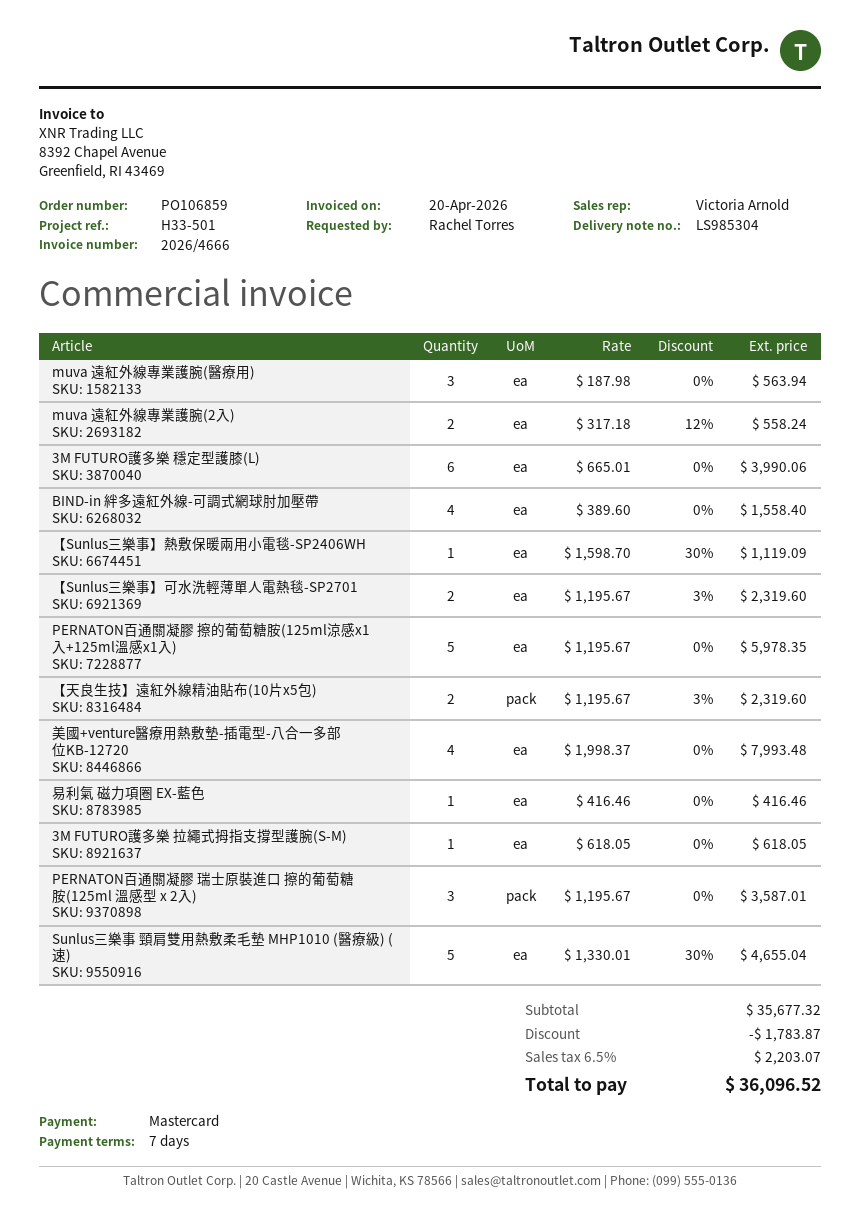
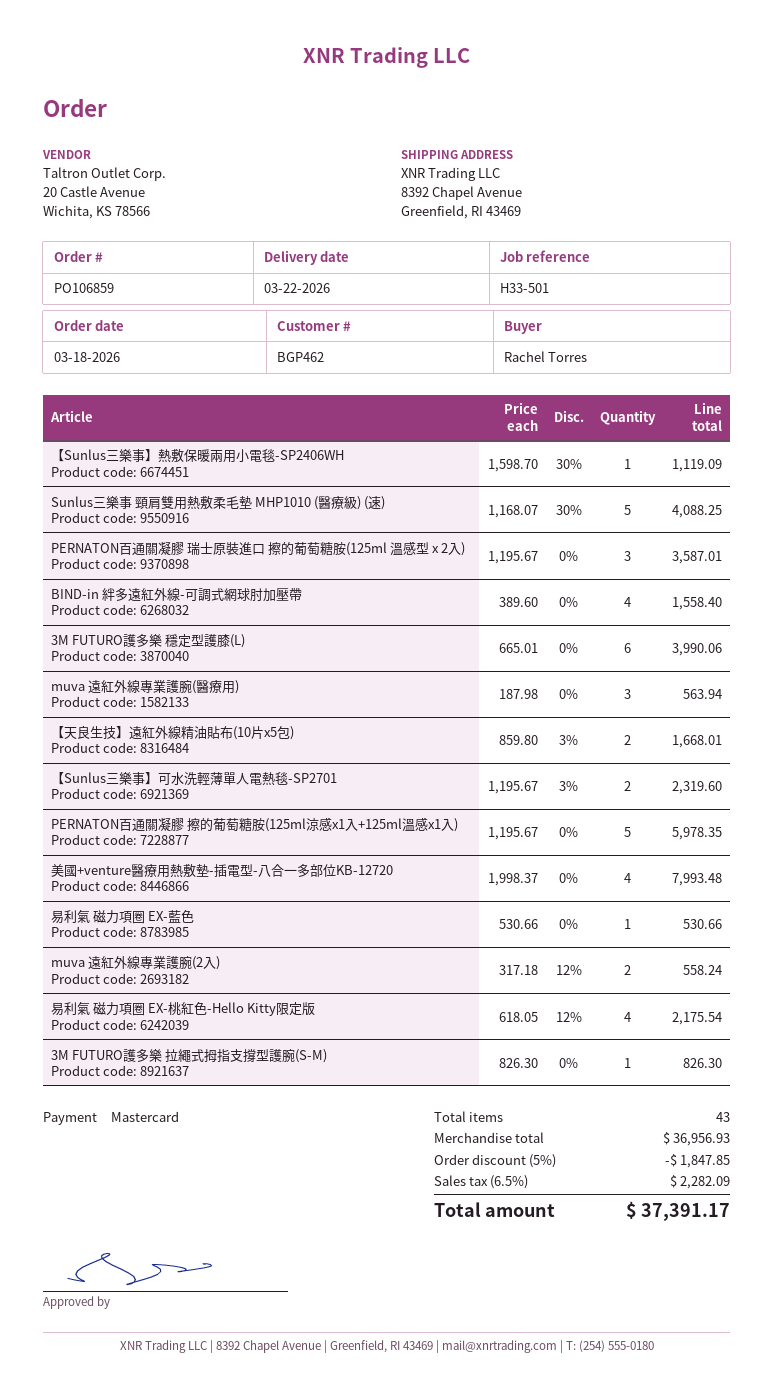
【天良生技】遠紅外線精油貼布(10片x5包): 2 x 1195.67 - 3% = 2319.60 -> 2 x 859.80 - 3% = 1668.01
易利氣 磁力項圈 EX-藍色: 1 x 416.46 = 416.46 -> 1 x 530.66 = 530.66
3M FUTURO護多樂 拉繩式拇指支撐型護腕(S-M): 1 x 618.05 = 618.05 -> 1 x 826.30 = 826.30
Sunlus三樂事 頸肩雙用熱敷柔毛墊 MHP1010 (醫療級) (速): 5 x 1330.01 - 30% = 4655.04 -> 5 x 1168.07 - 30% = 4088.25
易利氣 磁力項圈 EX-桃紅色-Hello Kitty限定版: none -> 4 x 618.05 - 12% = 2175.54
subtotal: 35677.32 -> 36956.93
discount: 1783.87 -> 1847.85
tax: 6.5% = 2203.07 -> 6.5% = 2282.09
total: 36096.52 -> 37391.17

